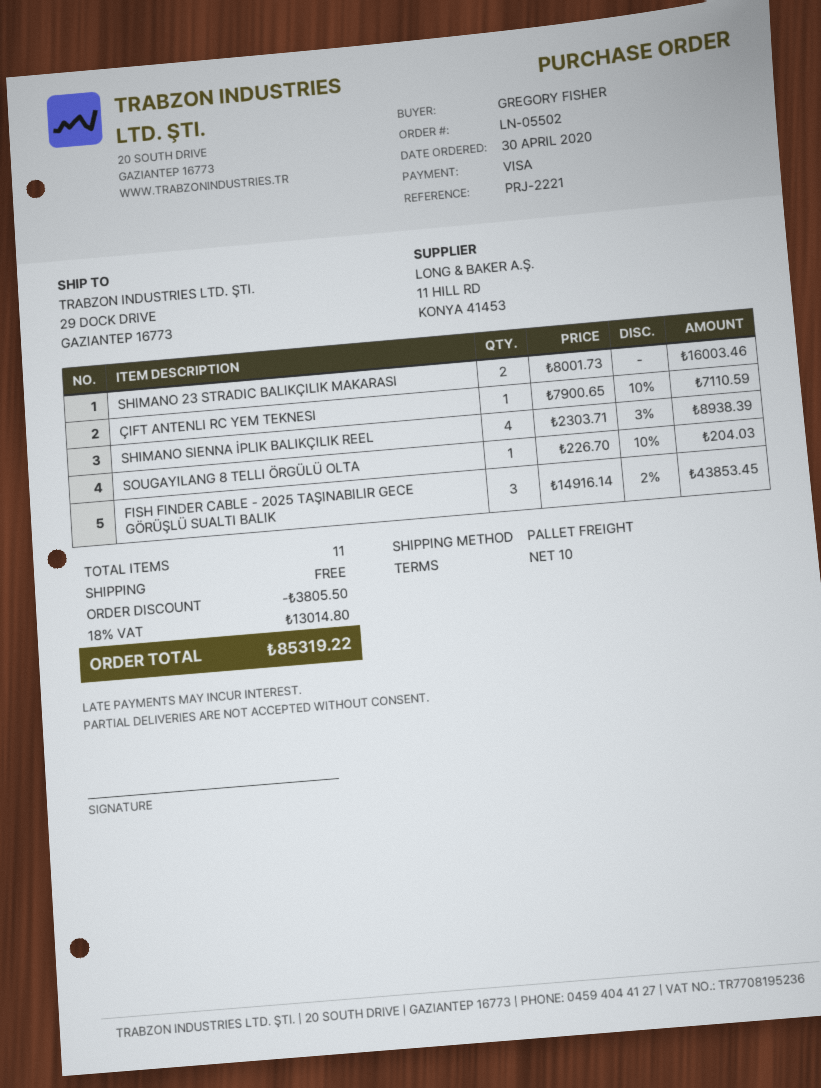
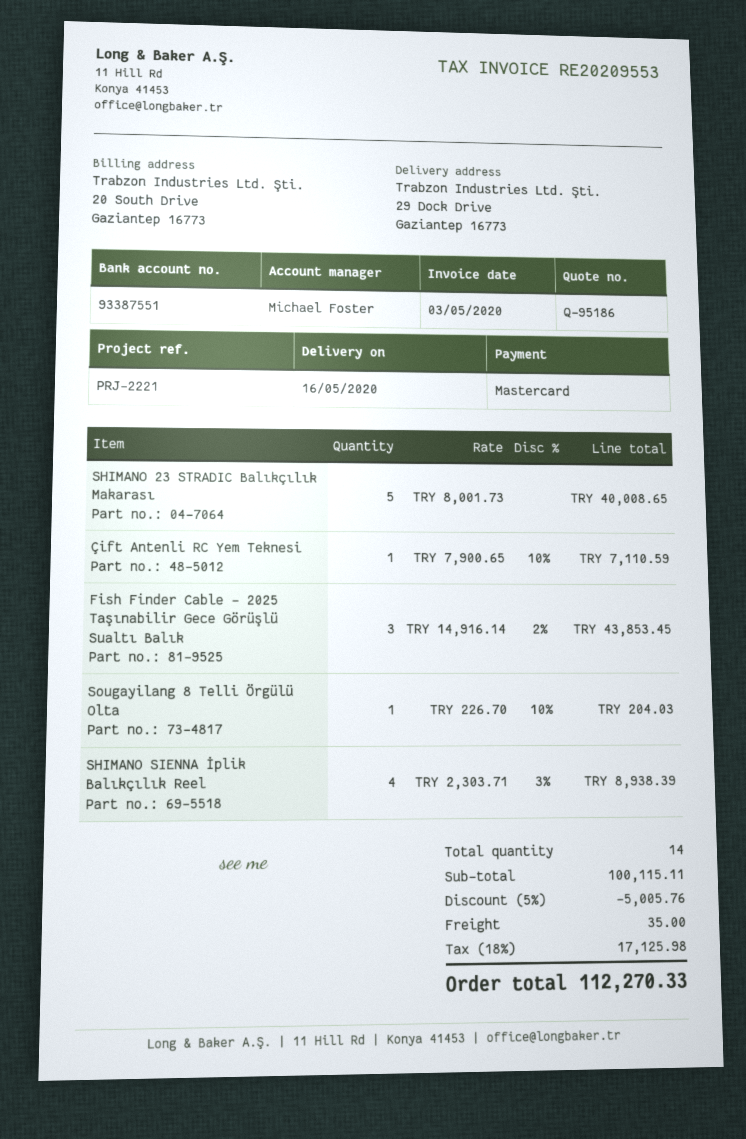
payment method: Visa -> Mastercard
SHIMANO 23 STRADIC BALIKÇILIK MAKARASI: 2 x 8001.73 = 16003.46 -> 5 x 8001.73 = 40008.65
total quantity: 11 -> 14
discount: 3805.50 -> 5005.76
shipping: 0.00 -> 35.00
tax: 18% = 13014.80 -> 18% = 17125.98
total: 85319.22 -> 112270.33

